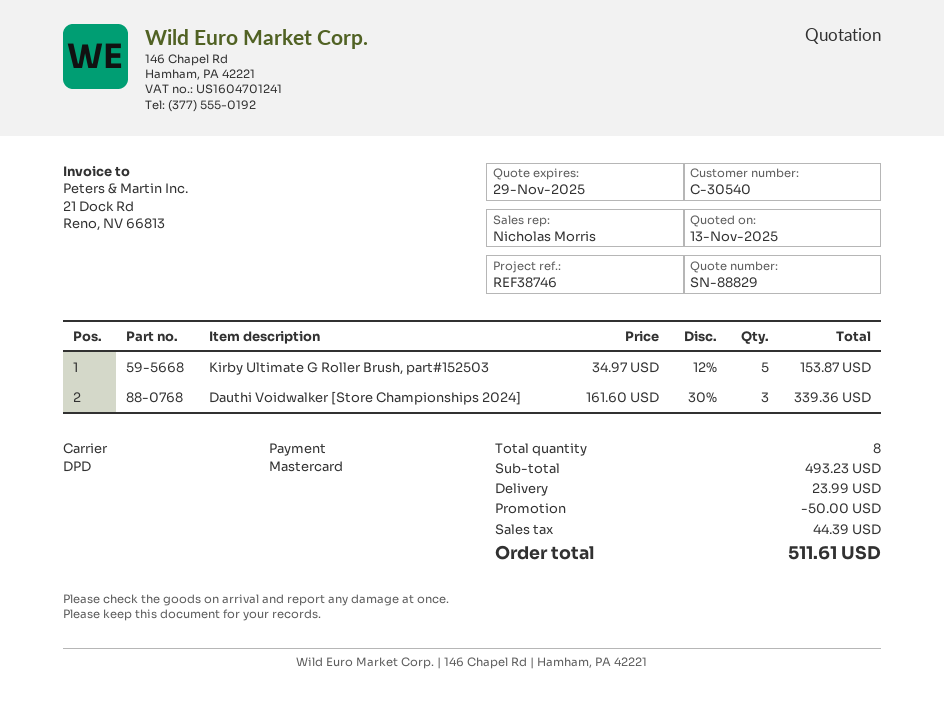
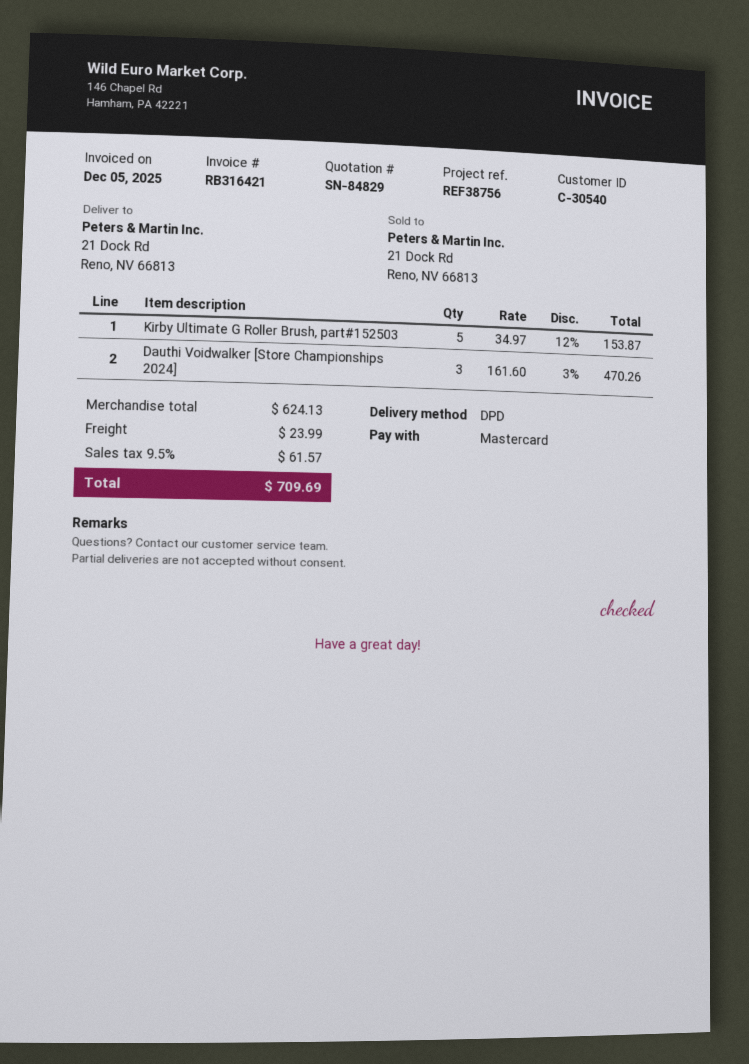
quote number: SN-88829 -> SN-84829
reference: REF38746 -> REF38756
Dauthi Voidwalker [Store Championships 2024]: 3 x 161.60 - 30% = 339.36 -> 3 x 161.60 - 3% = 470.26
subtotal: 493.23 -> 624.13
discount: 50.00 -> none
tax: 44.39 -> 61.57
total: 511.61 -> 709.69

